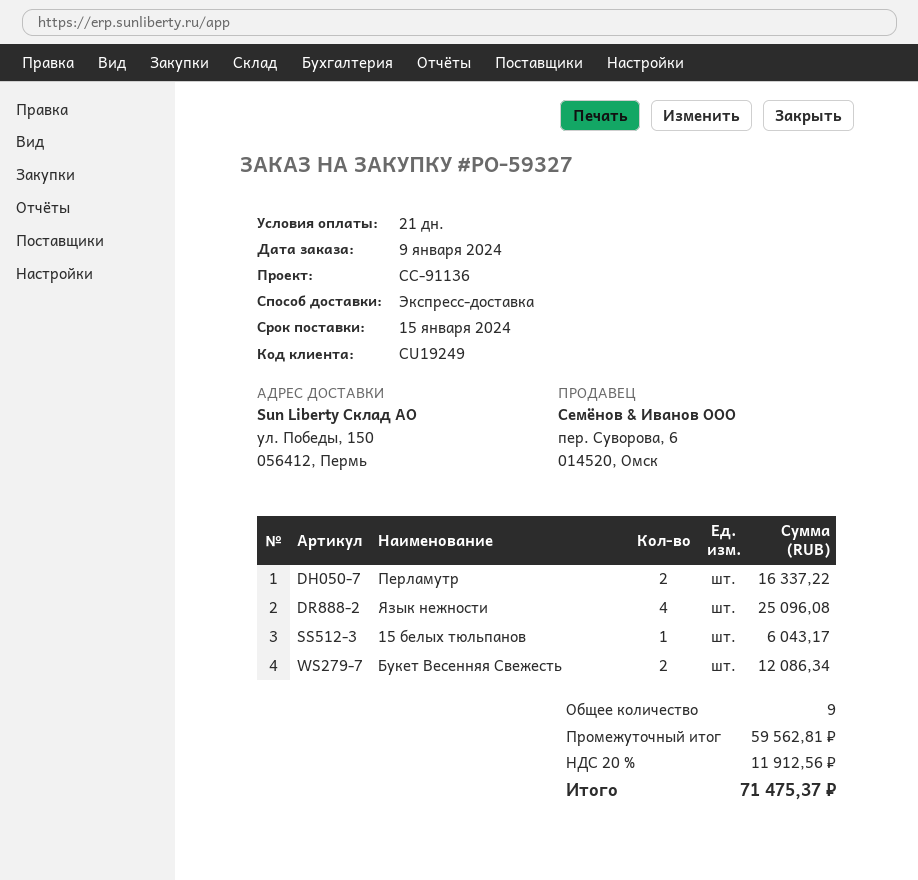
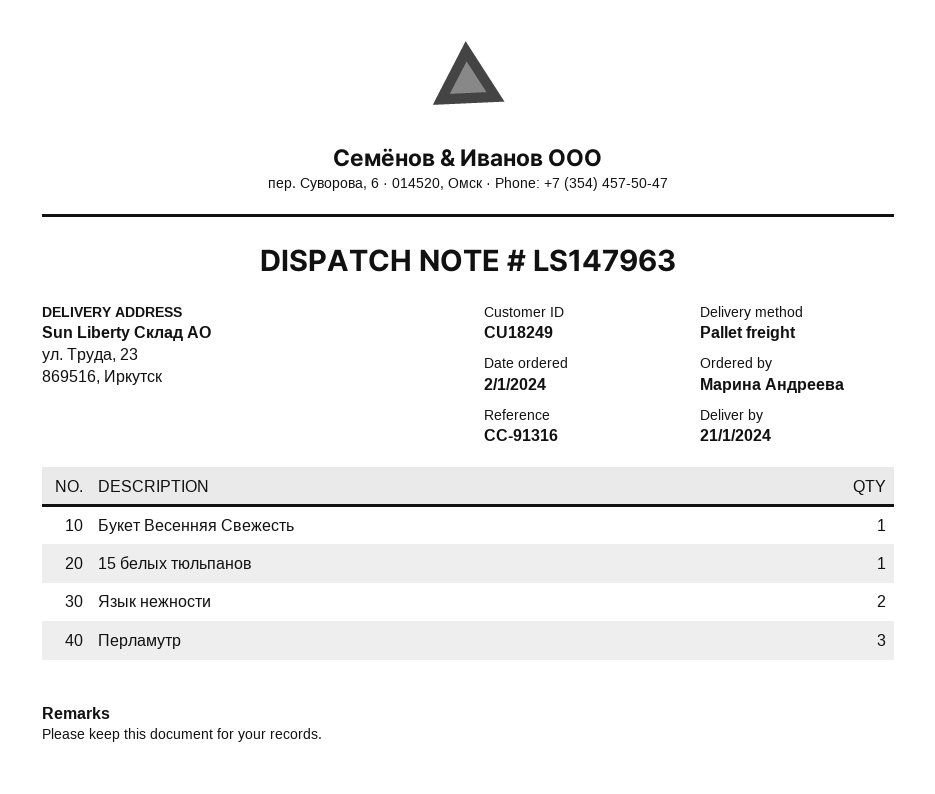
order date: 2024-01-09 -> 2024-01-02
delivery date: 2024-01-15 -> 2024-01-21
customer number: CU19249 -> CU18249
reference: CC-91136 -> CC-91316
shipping method: express -> pallet freight
ship to: ул. Победы, 150, 056412, Пермь -> ул. Труда, 23, 869516, Иркутск
Перламутр: 2 -> 3
Язык нежности: 4 -> 2
Букет Весенняя Свежесть: 2 -> 1

